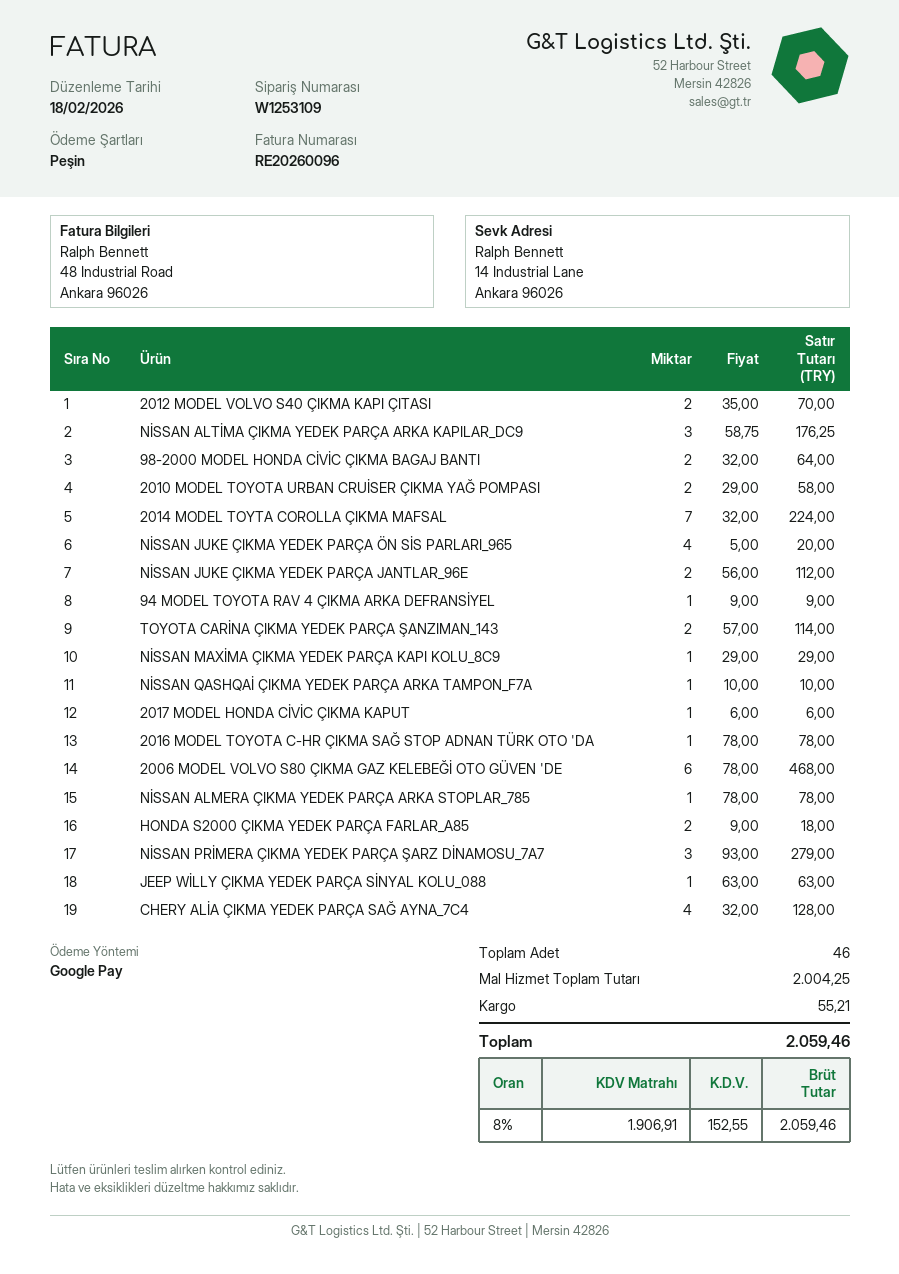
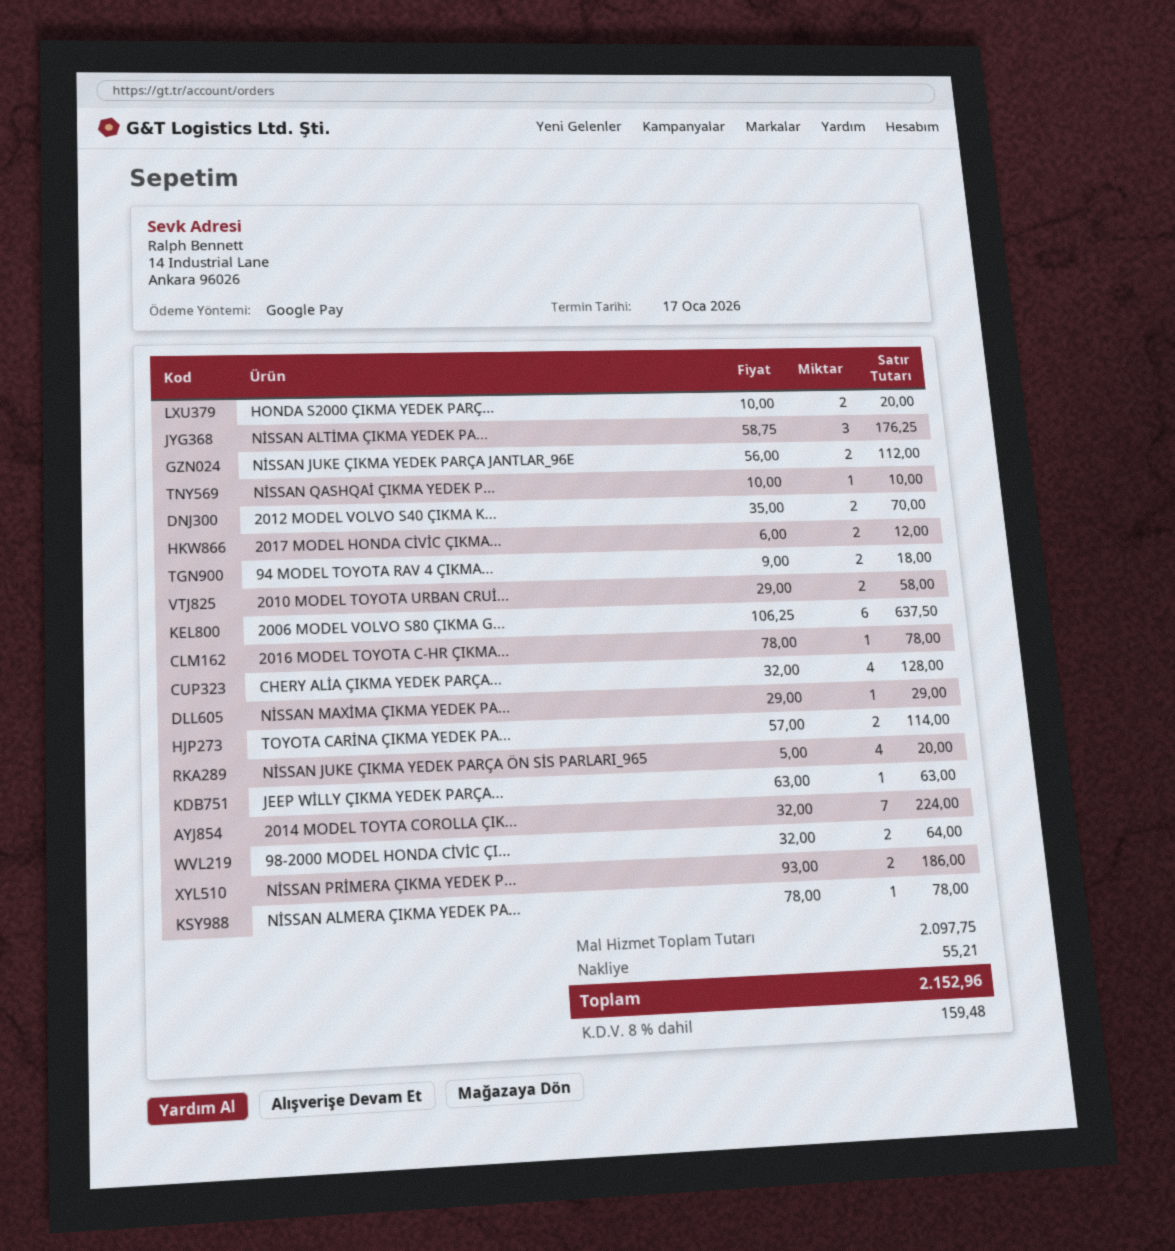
94 MODEL TOYOTA RAV 4 ÇIKMA ARKA DEFRANSİYEL: 1 x 9.00 = 9.00 -> 2 x 9.00 = 18.00
2017 MODEL HONDA CİVİC ÇIKMA KAPUT: 1 x 6.00 = 6.00 -> 2 x 6.00 = 12.00
2006 MODEL VOLVO S80 ÇIKMA GAZ KELEBEĞİ OTO GÜVEN 'DE: 6 x 78.00 = 468.00 -> 6 x 106.25 = 637.50
HONDA S2000 ÇIKMA YEDEK PARÇA FARLAR_A85: 2 x 9.00 = 18.00 -> 2 x 10.00 = 20.00
NİSSAN PRİMERA ÇIKMA YEDEK PARÇA ŞARZ DİNAMOSU_7A7: 3 x 93.00 = 279.00 -> 2 x 93.00 = 186.00
subtotal: 2004.25 -> 2097.75
tax: 8% = 152.55 -> 8% = 159.48
total: 2059.46 -> 2152.96

